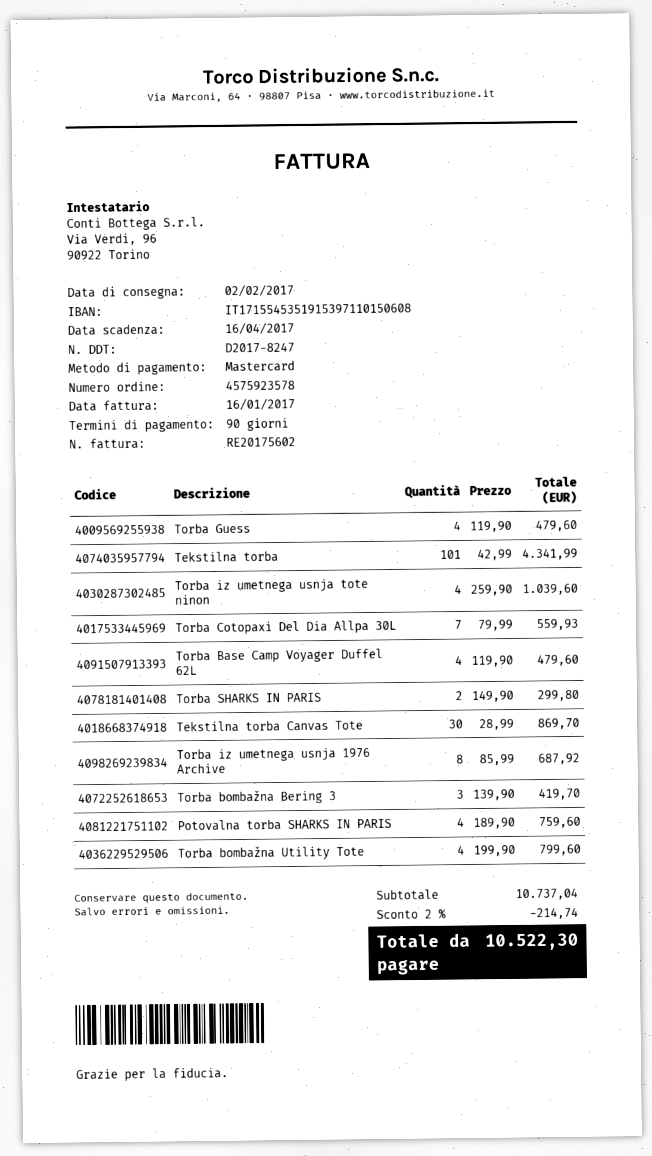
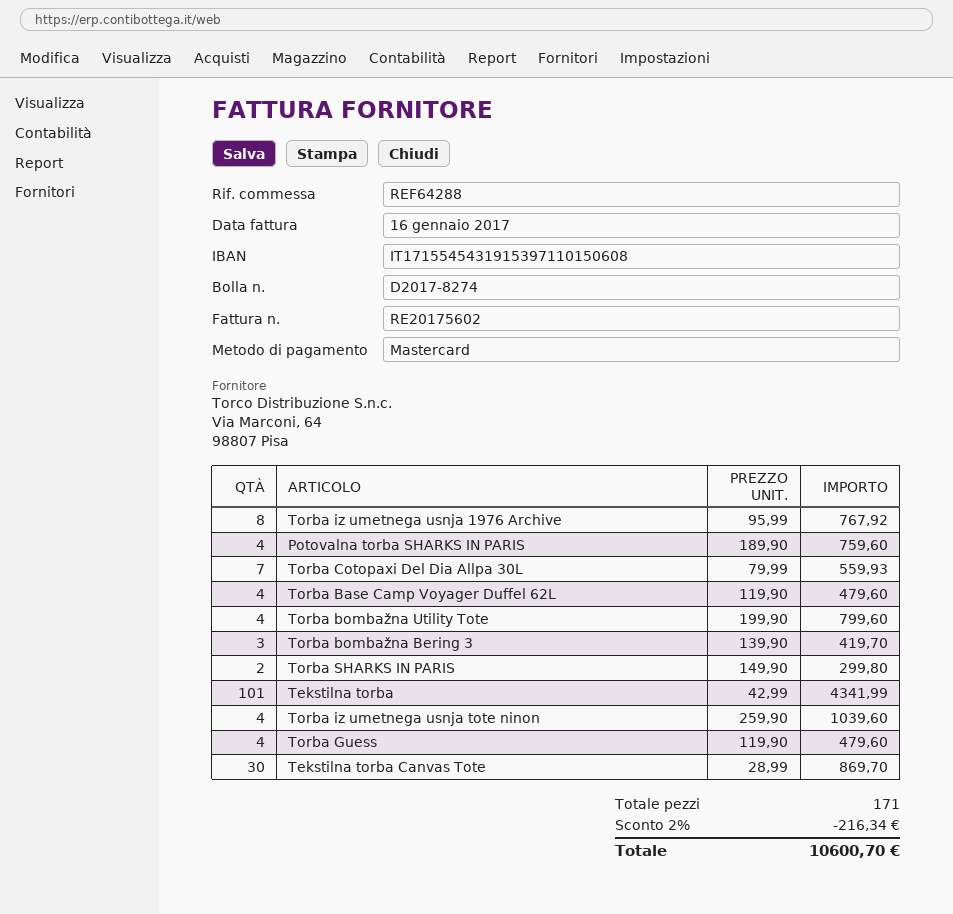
delivery note number: D2017-8247 -> D2017-8274
bank account: IT1715545351915397110150608 -> IT1715545431915397110150608
Torba iz umetnega usnja 1976 Archive: 8 x 85.99 = 687.92 -> 8 x 95.99 = 767.92
discount: 2% = 214.74 -> 2% = 216.34
total: 10522.30 -> 10600.70

